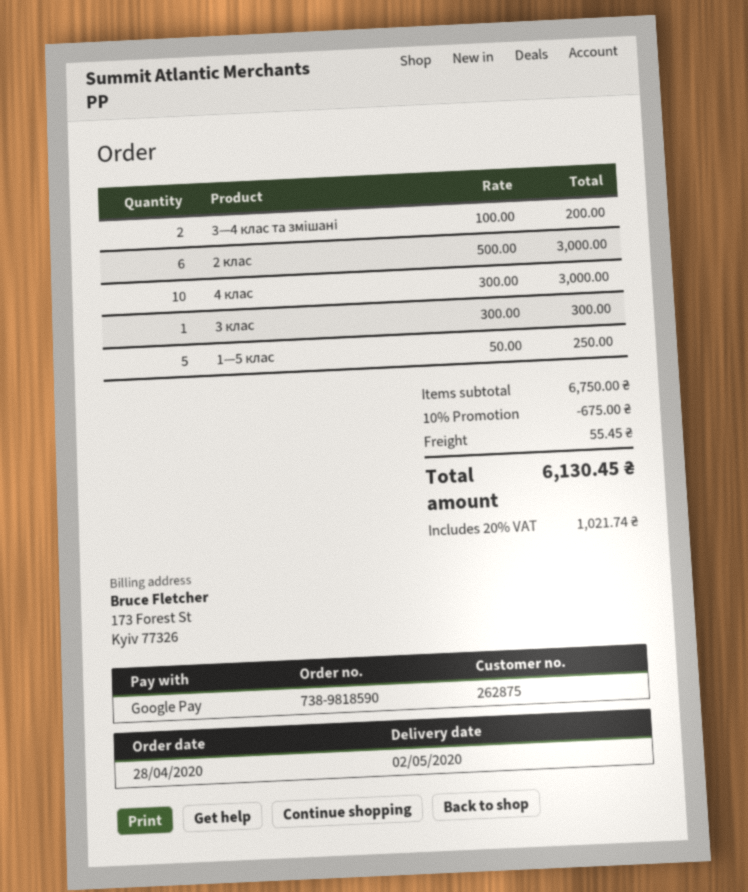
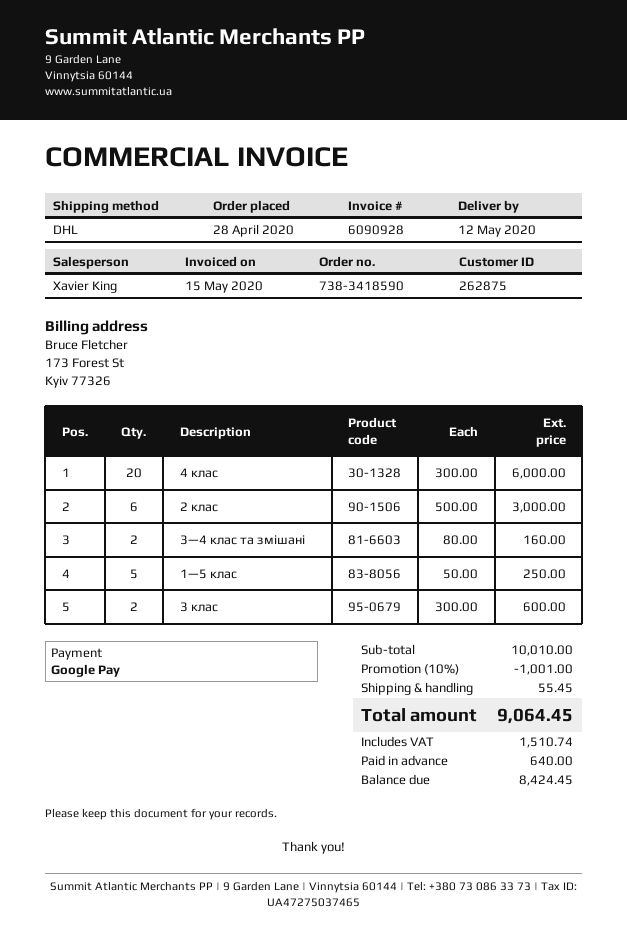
order number: 738-9818590 -> 738-3418590
delivery date: 2020-05-02 -> 2020-05-12
3—4 клас та змішані: 2 x 100.00 = 200.00 -> 2 x 80.00 = 160.00
4 клас: 10 x 300.00 = 3000.00 -> 20 x 300.00 = 6000.00
3 клас: 1 x 300.00 = 300.00 -> 2 x 300.00 = 600.00
subtotal: 6750.00 -> 10010.00
discount: 10% = 675.00 -> 10% = 1001.00
tax: 1021.74 -> 1510.74
total: 6130.45 -> 9064.45

